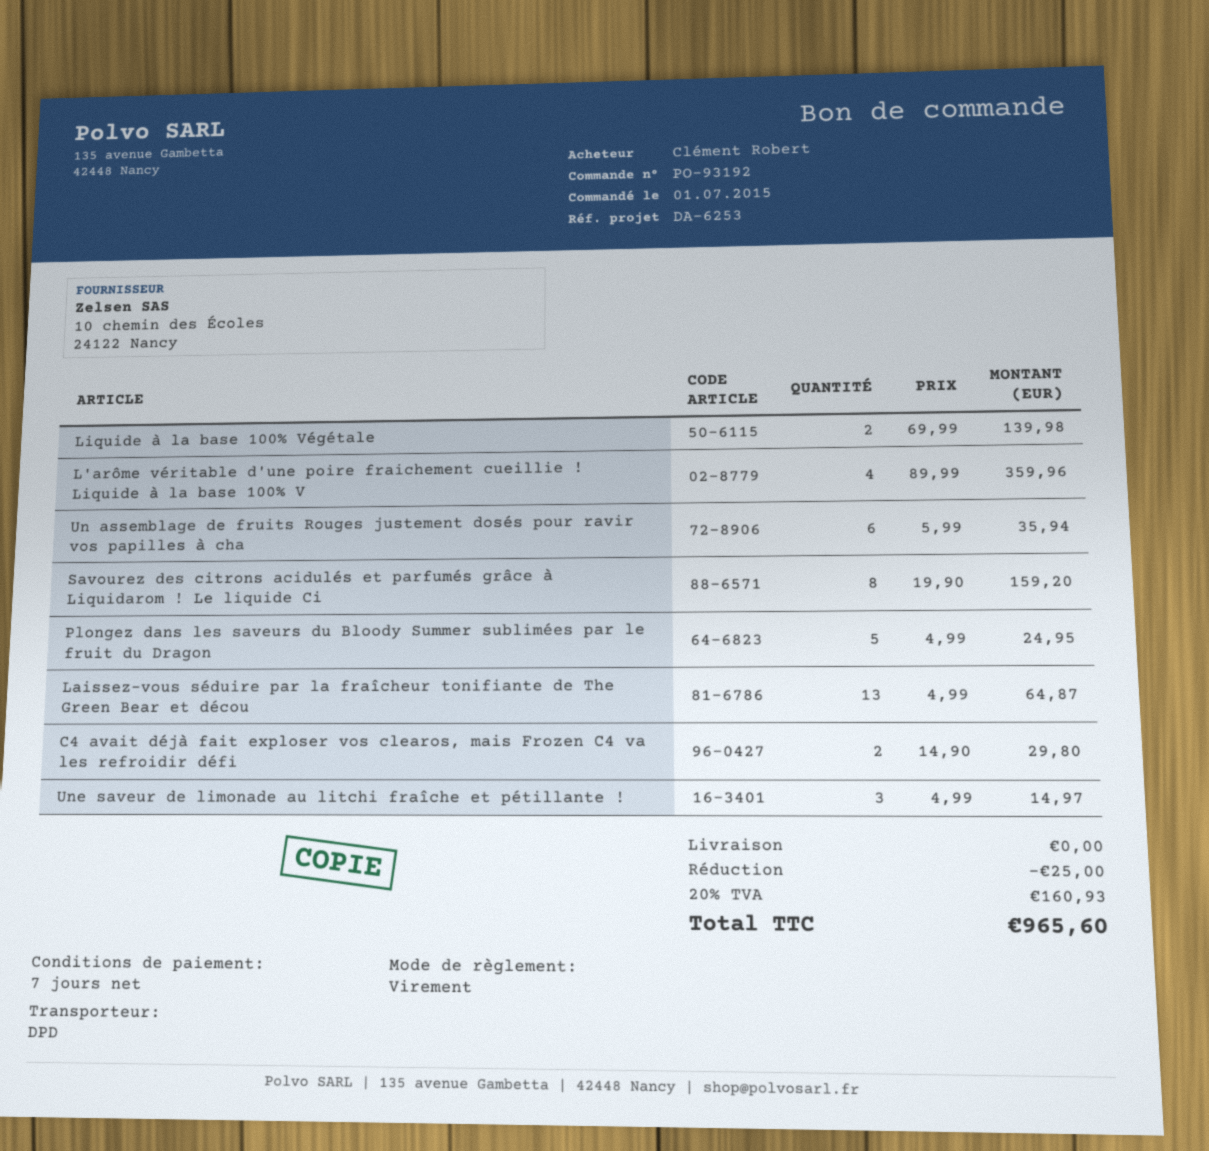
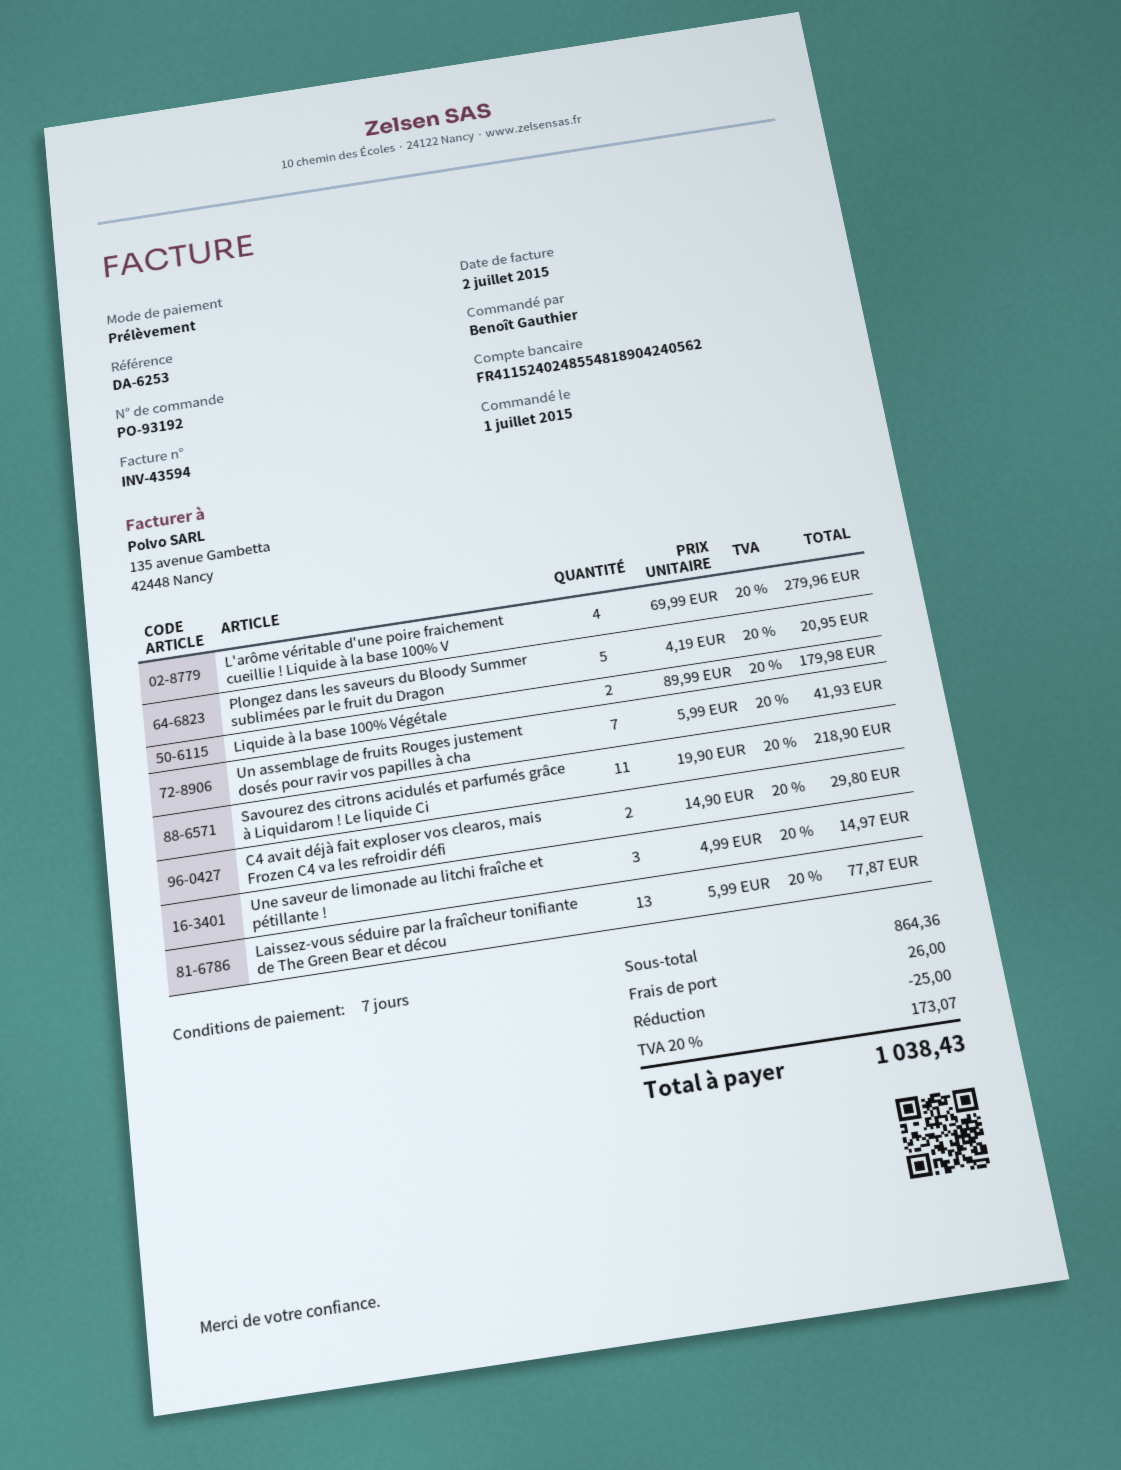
ordered by: Clément Robert -> Benoît Gauthier
payment method: bank transfer -> direct debit
Liquide à la base 100% Végétale: 2 x 69.99 = 139.98 -> 2 x 89.99 = 179.98
L'arôme véritable d'une poire fraichement cueillie ! Liquide à la base 100% V: 4 x 89.99 = 359.96 -> 4 x 69.99 = 279.96
Un assemblage de fruits Rouges justement dosés pour ravir vos papilles à cha: 6 x 5.99 = 35.94 -> 7 x 5.99 = 41.93
Savourez des citrons acidulés et parfumés grâce à Liquidarom ! Le liquide Ci: 8 x 19.90 = 159.20 -> 11 x 19.90 = 218.90
Plongez dans les saveurs du Bloody Summer sublimées par le fruit du Dragon: 5 x 4.99 = 24.95 -> 5 x 4.19 = 20.95
Laissez-vous séduire par la fraîcheur tonifiante de The Green Bear et décou: 13 x 4.99 = 64.87 -> 13 x 5.99 = 77.87
shipping: 0.00 -> 26.00
tax: 20% = 160.93 -> 20% = 173.07
total: 965.60 -> 1038.43

